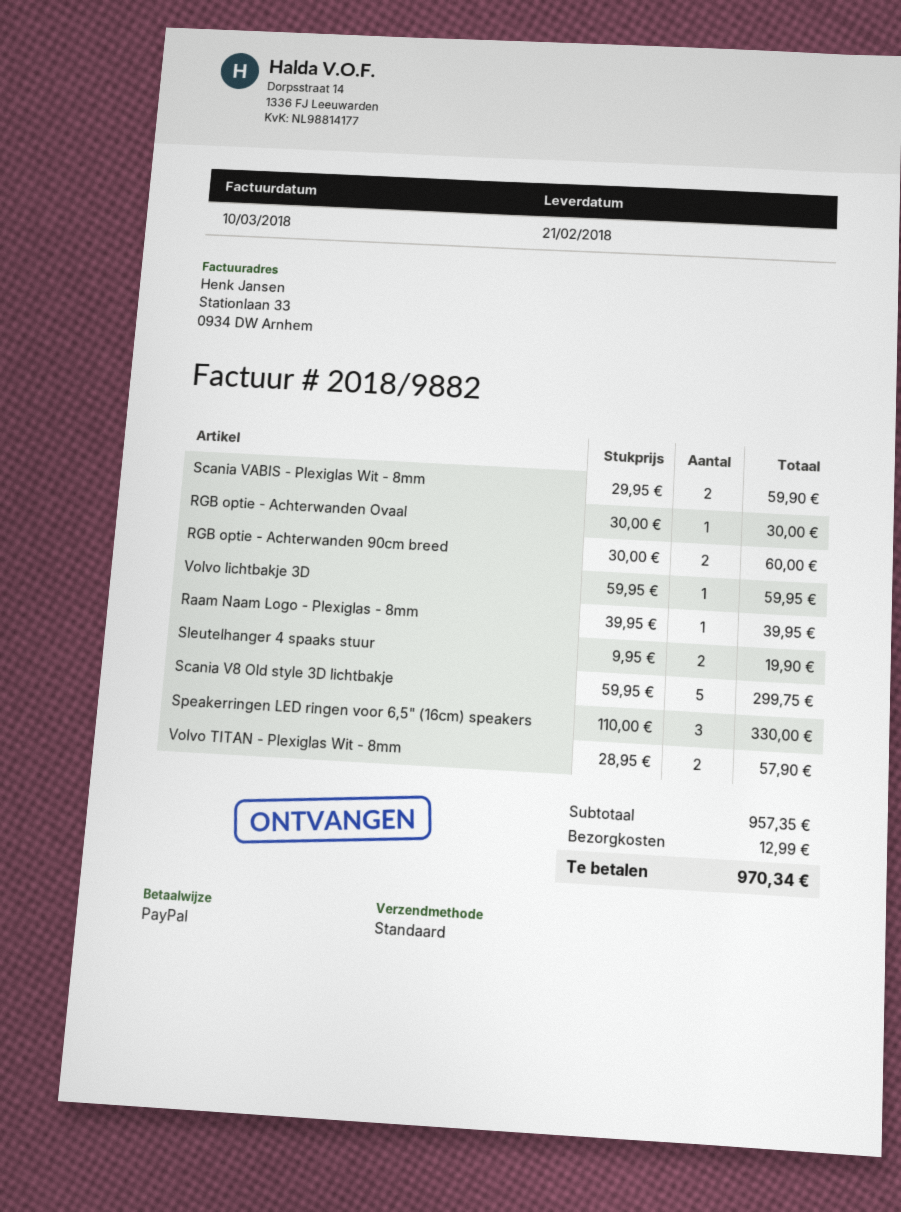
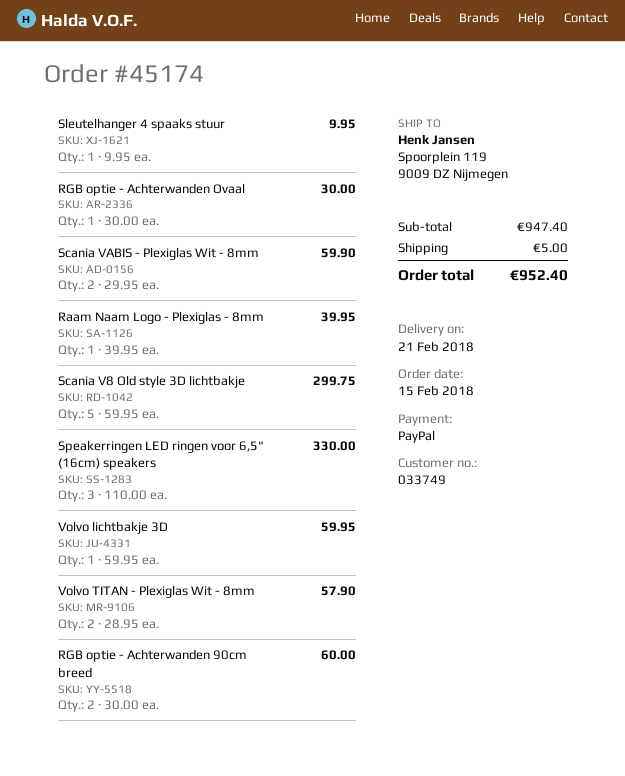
Sleutelhanger 4 spaaks stuur: 2 x 9.95 = 19.90 -> 1 x 9.95 = 9.95
subtotal: 957.35 -> 947.40
shipping: 12.99 -> 5.00
total: 970.34 -> 952.40

